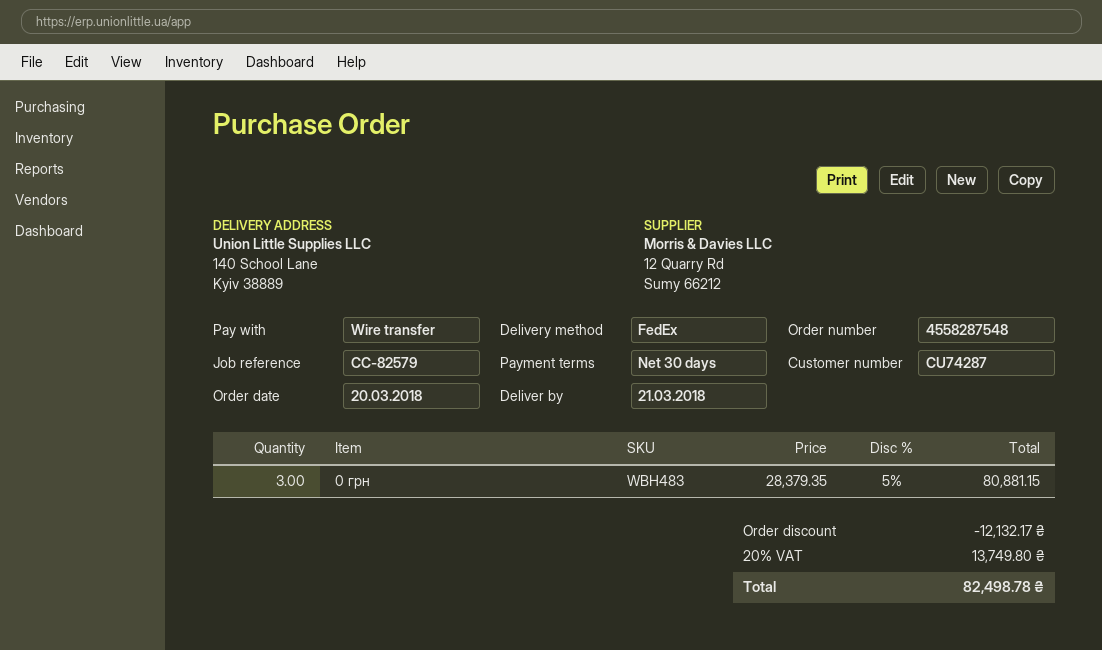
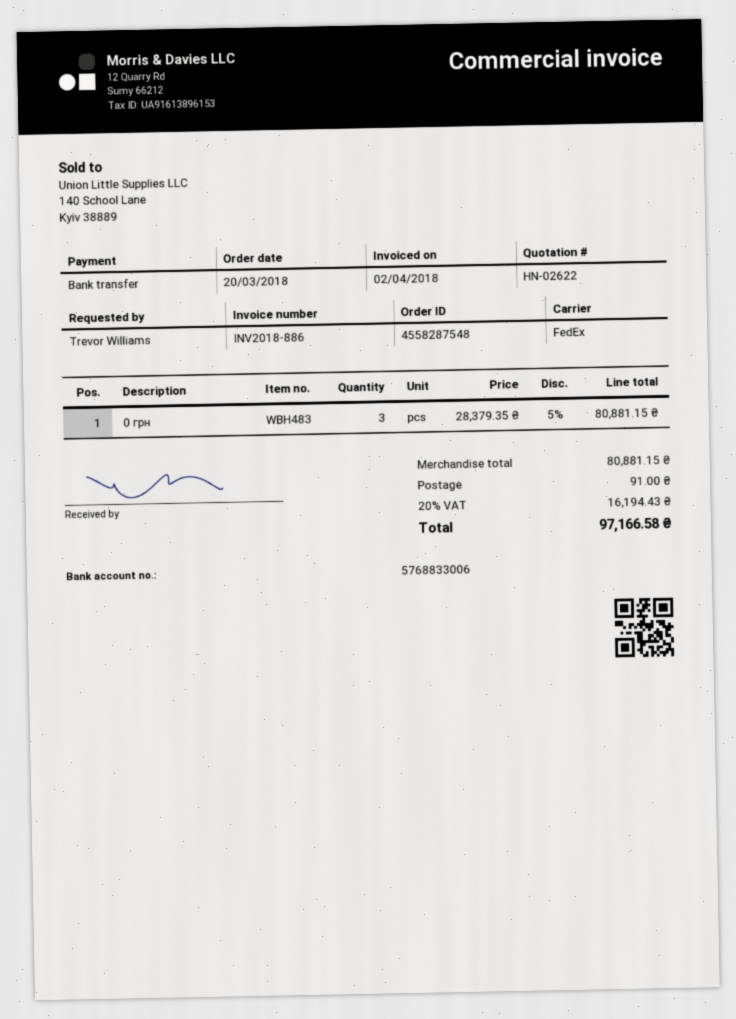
discount: 12132.17 -> none
shipping: none -> 91.00
tax: 20% = 13749.80 -> 20% = 16194.43
total: 82498.78 -> 97166.58

